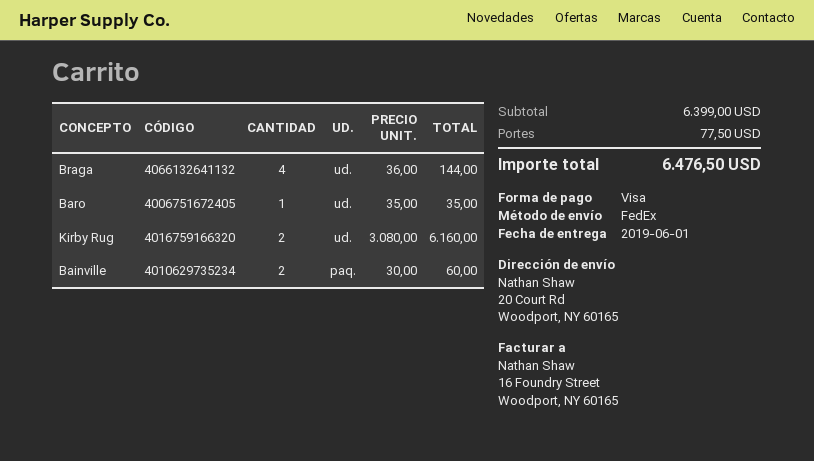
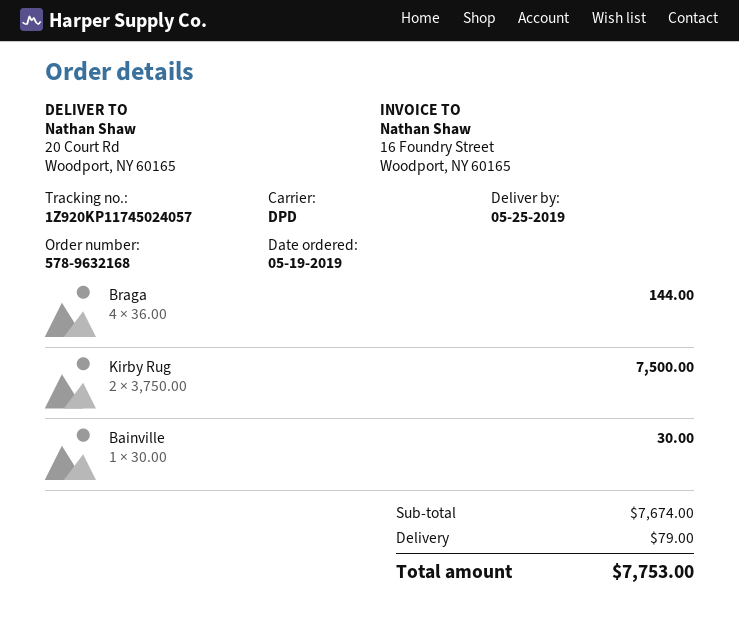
delivery date: 2019-06-01 -> 2019-05-25
shipping method: FedEx -> DPD
Baro: 1 x 35.00 = 35.00 -> none
Kirby Rug: 2 x 3080.00 = 6160.00 -> 2 x 3750.00 = 7500.00
Bainville: 2 x 30.00 = 60.00 -> 1 x 30.00 = 30.00
subtotal: 6399.00 -> 7674.00
shipping: 77.50 -> 79.00
total: 6476.50 -> 7753.00

